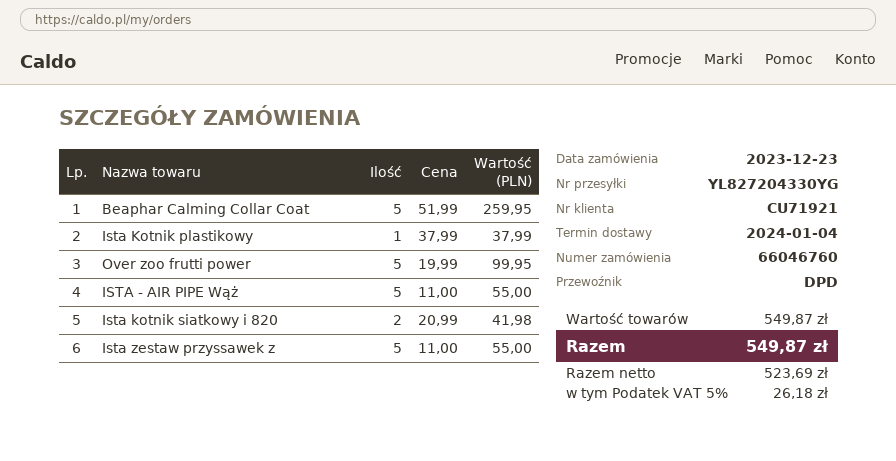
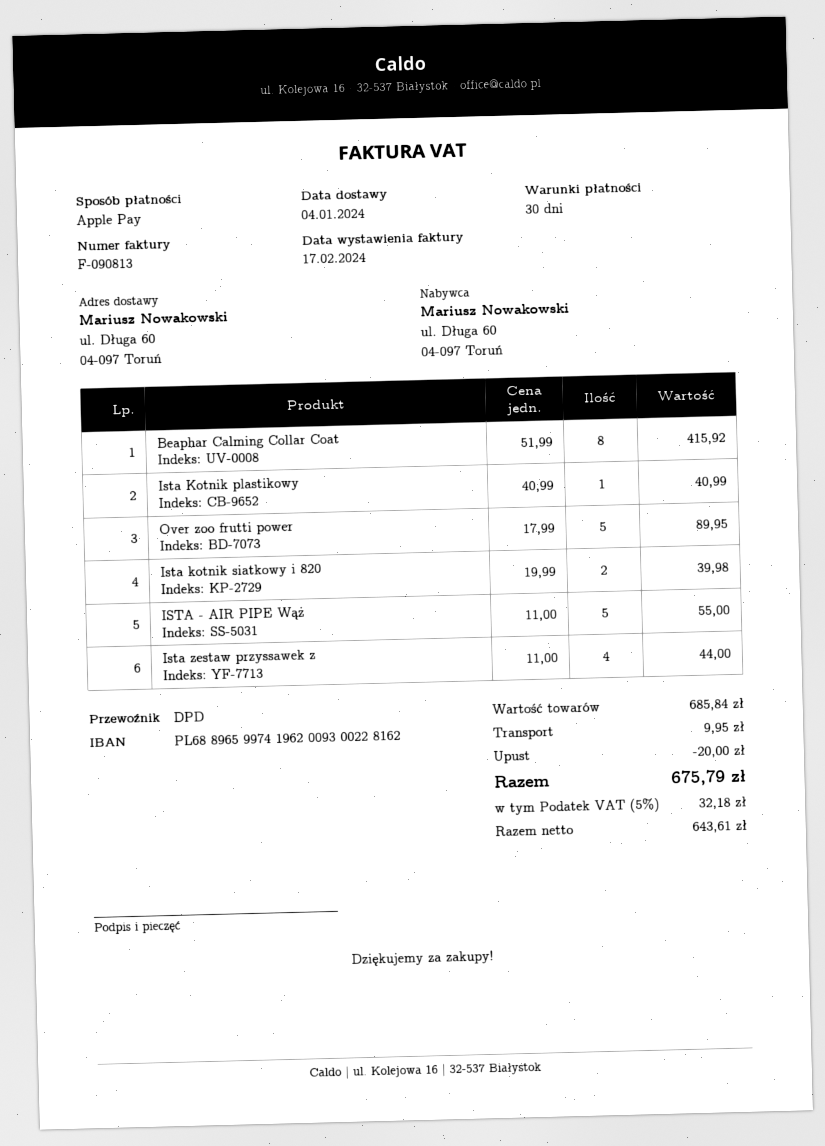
Beaphar Calming Collar Coat: 5 x 51.99 = 259.95 -> 8 x 51.99 = 415.92
Ista Kotnik plastikowy: 1 x 37.99 = 37.99 -> 1 x 40.99 = 40.99
Over zoo frutti power: 5 x 19.99 = 99.95 -> 5 x 17.99 = 89.95
Ista kotnik siatkowy i 820: 2 x 20.99 = 41.98 -> 2 x 19.99 = 39.98
Ista zestaw przyssawek z: 5 x 11.00 = 55.00 -> 4 x 11.00 = 44.00
subtotal: 549.87 -> 685.84
discount: none -> 20.00
shipping: none -> 9.95
net: 523.69 -> 643.61
tax: 5% = 26.18 -> 5% = 32.18
total: 549.87 -> 675.79

